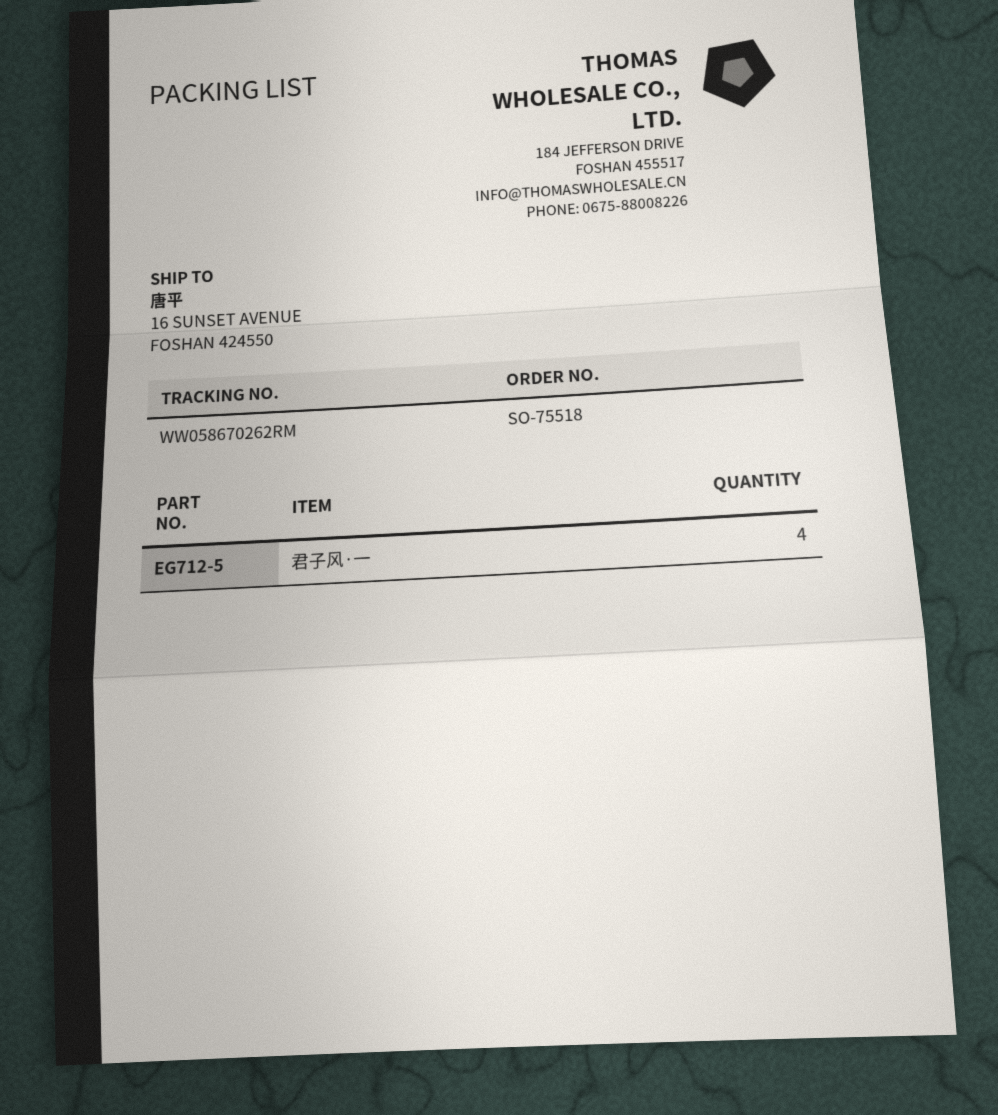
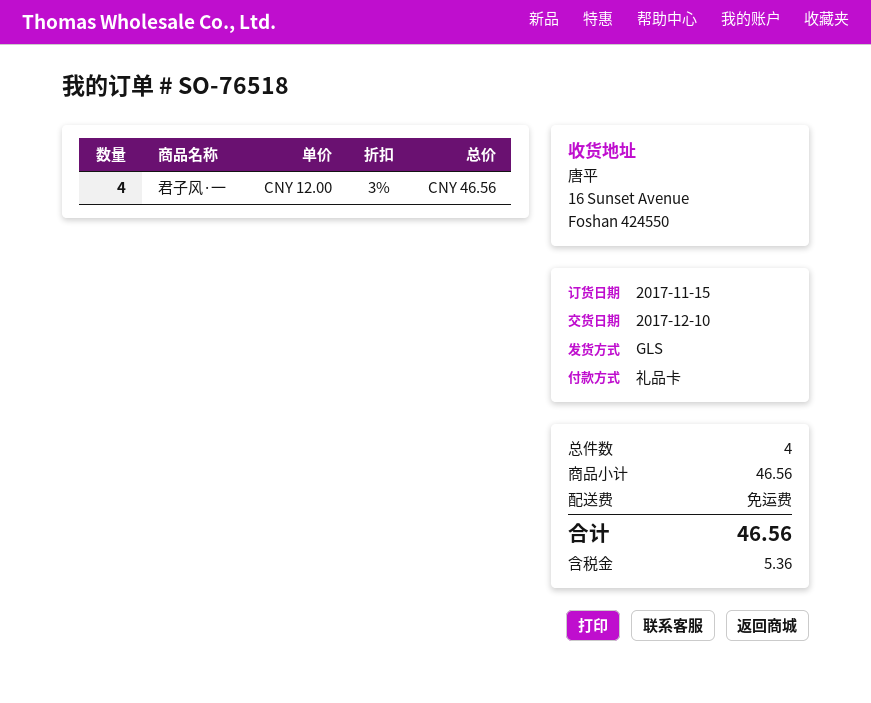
order number: SO-75518 -> SO-76518

